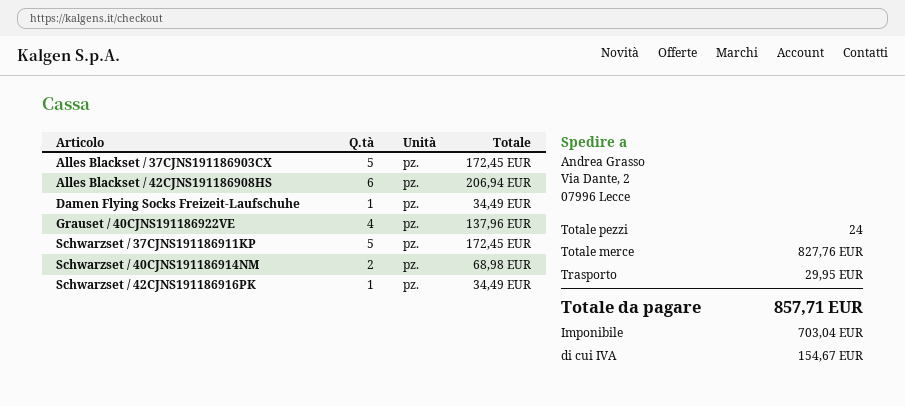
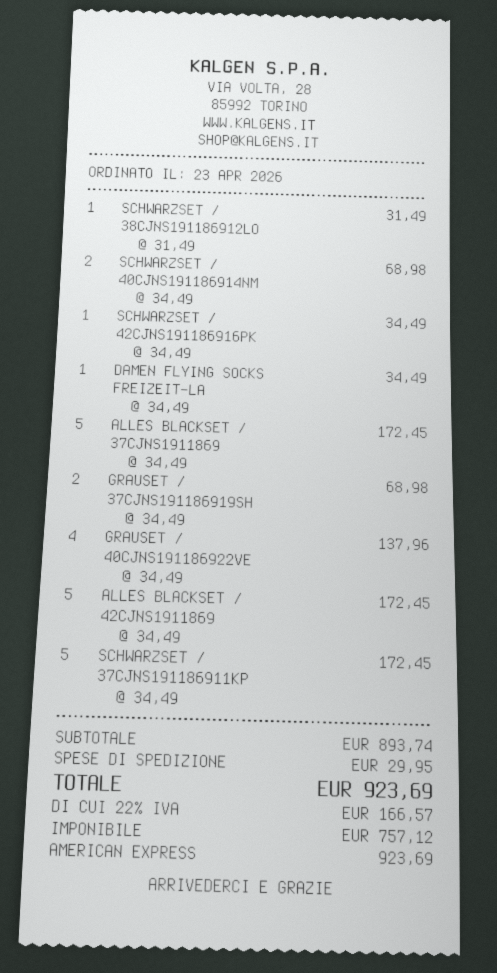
Alles Blackset / 42CJNS191186908HS: 6 for 206.94 -> 5 for 172.45
SCHWARZSET / 38CJNS191186912LO: none -> 1 for 31.49
GRAUSET / 37CJNS191186919SH: none -> 2 for 68.98
subtotal: 827.76 -> 893.74
net: 703.04 -> 757.12
tax: 154.67 -> 166.57
total: 857.71 -> 923.69

